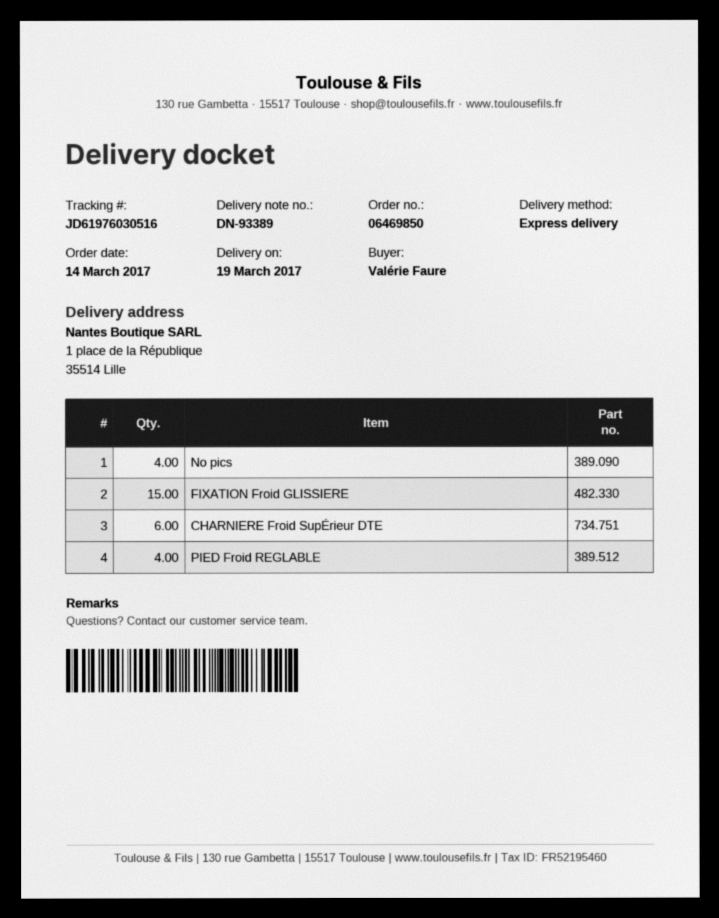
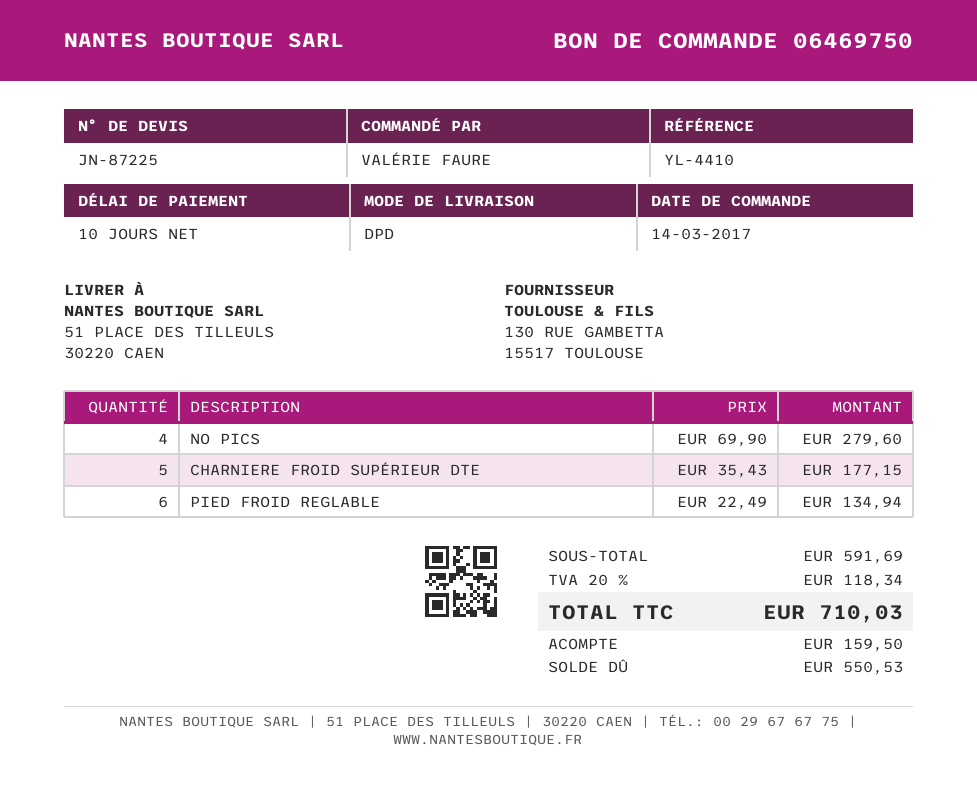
order number: 06469850 -> 06469750
shipping method: express -> DPD
ship to: 1 place de la République, 35514 Lille -> 51 PLACE DES TILLEULS, 30220 CAEN
FIXATION Froid GLISSIERE: 15 -> none
CHARNIERE Froid SupÉrieur DTE: 6 -> 5
PIED Froid REGLABLE: 4 -> 6

